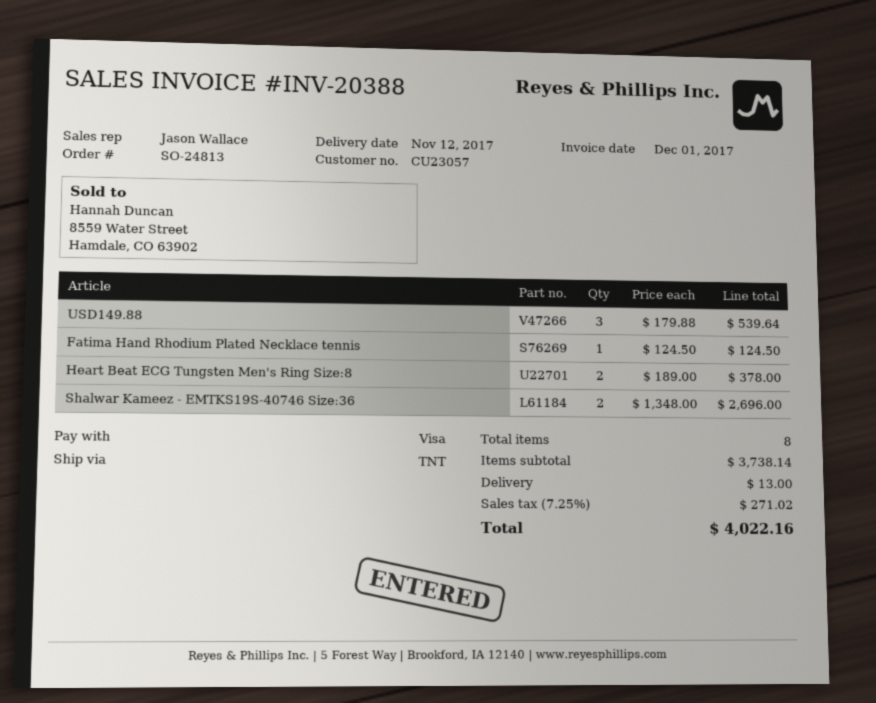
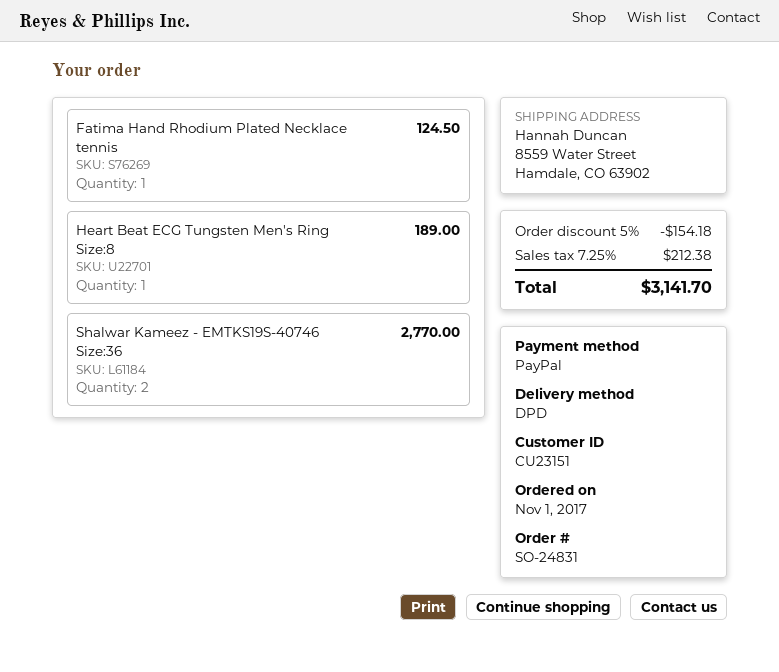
order number: SO-24813 -> SO-24831
customer number: CU23057 -> CU23151
payment method: Visa -> PayPal
shipping method: TNT -> DPD
USD149.88: 3 for 539.64 -> none
Heart Beat ECG Tungsten Men's Ring Size:8: 2 for 378.00 -> 1 for 189.00
Shalwar Kameez - EMTKS19S-40746 Size:36: 2 for 2696.00 -> 2 for 2770.00
discount: none -> 5% = 154.18
shipping: 13.00 -> none
tax: 7.25% = 271.02 -> 7.25% = 212.38
total: 4022.16 -> 3141.70

